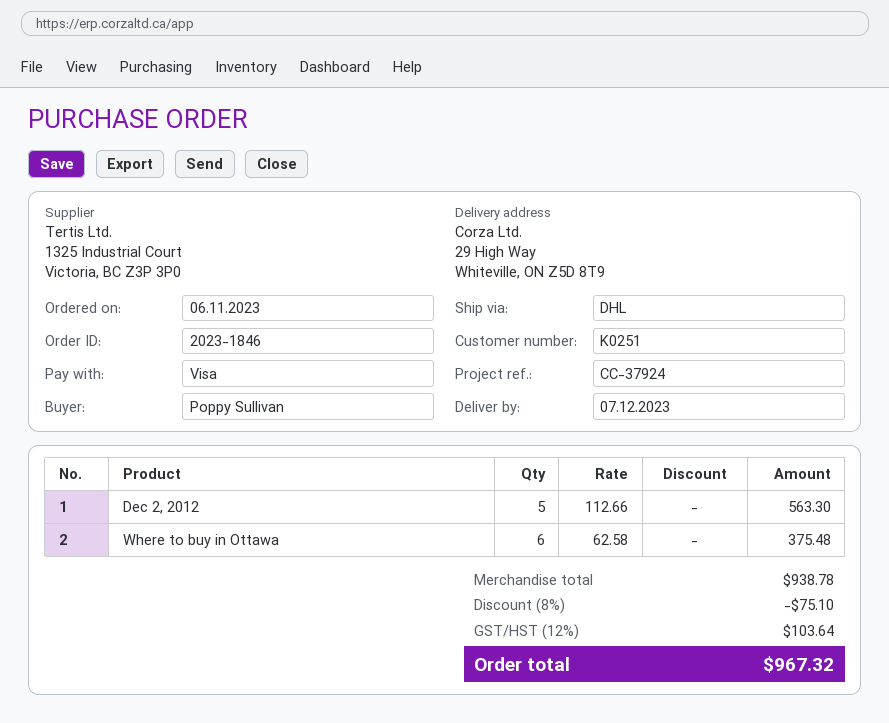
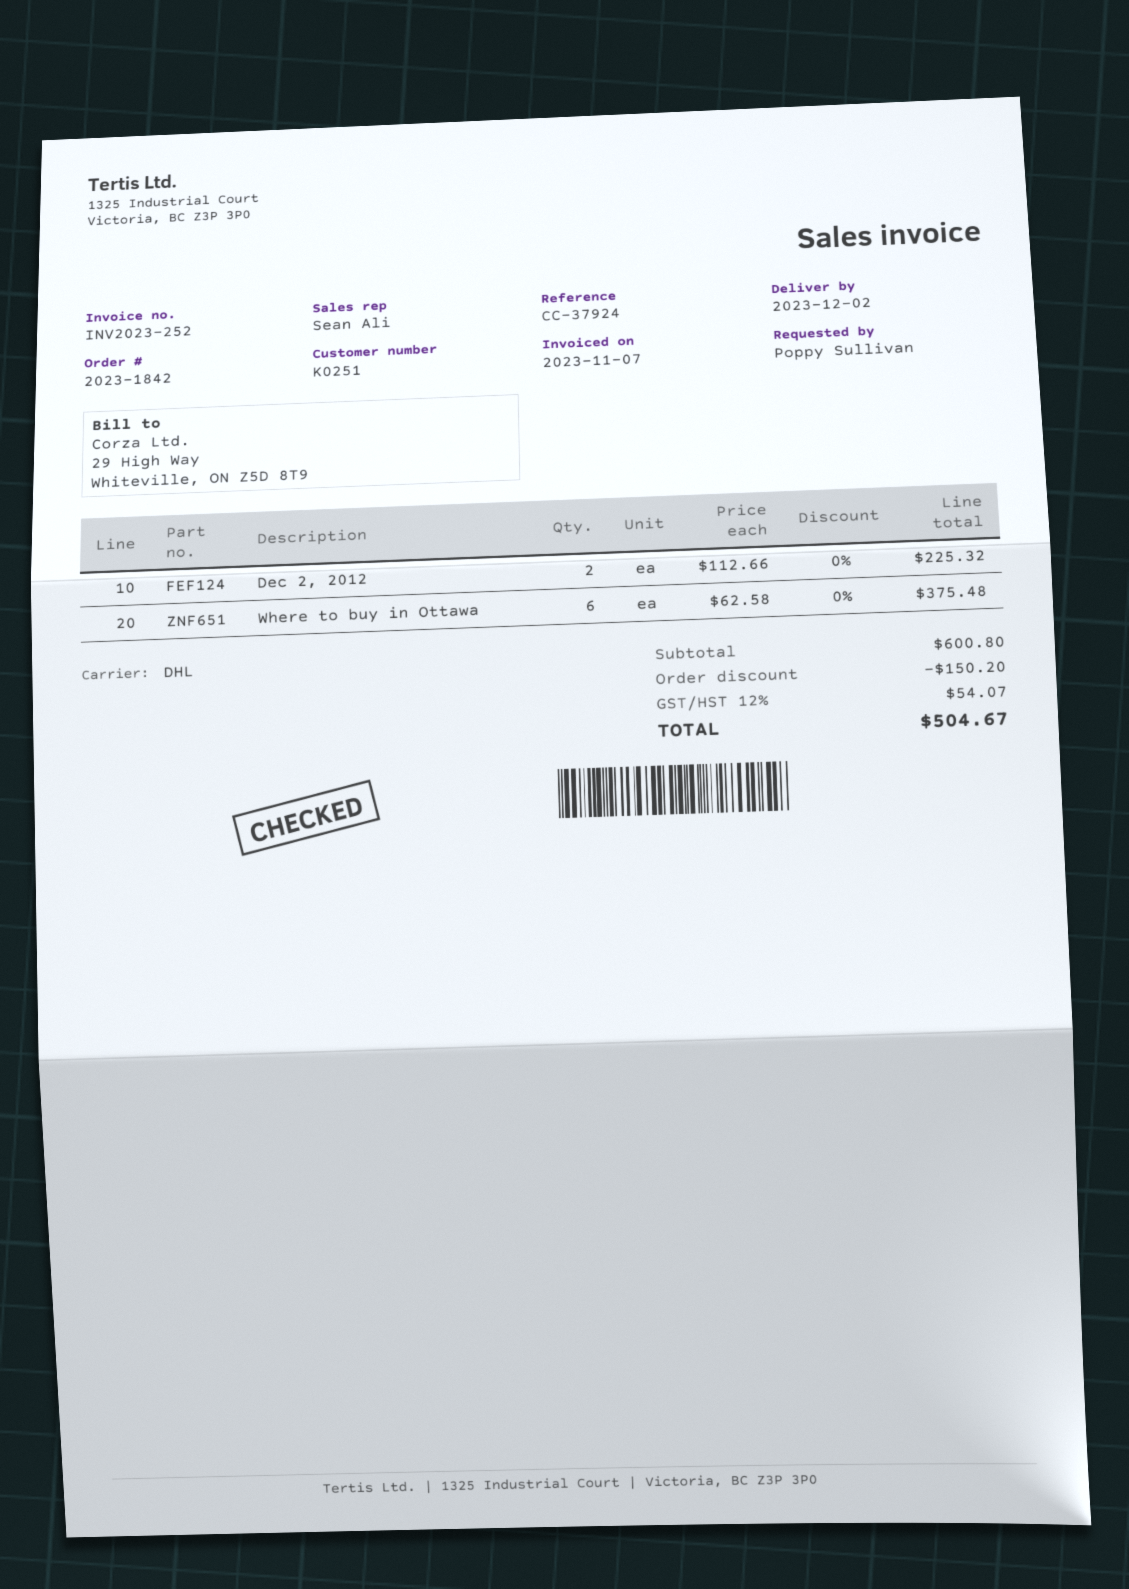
order number: 2023-1846 -> 2023-1842
delivery date: 2023-12-07 -> 2023-12-02
Dec 2, 2012: 5 x 112.66 = 563.30 -> 2 x 112.66 = 225.32
subtotal: 938.78 -> 600.80
discount: 75.10 -> 150.20
tax: 12% = 103.64 -> 12% = 54.07
total: 967.32 -> 504.67

